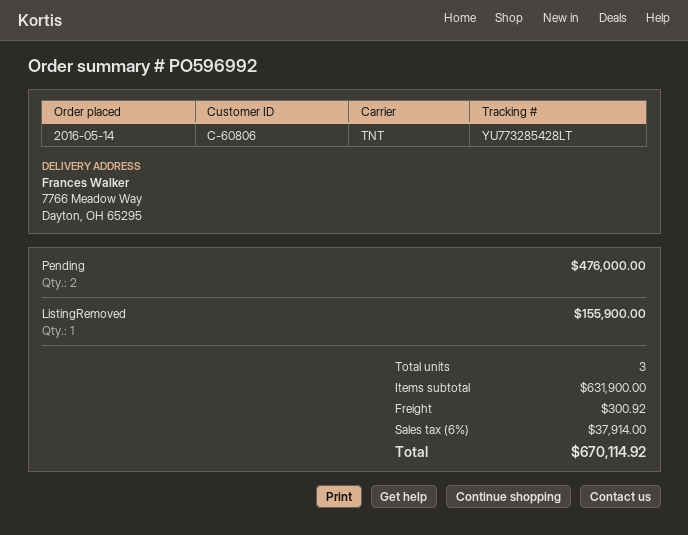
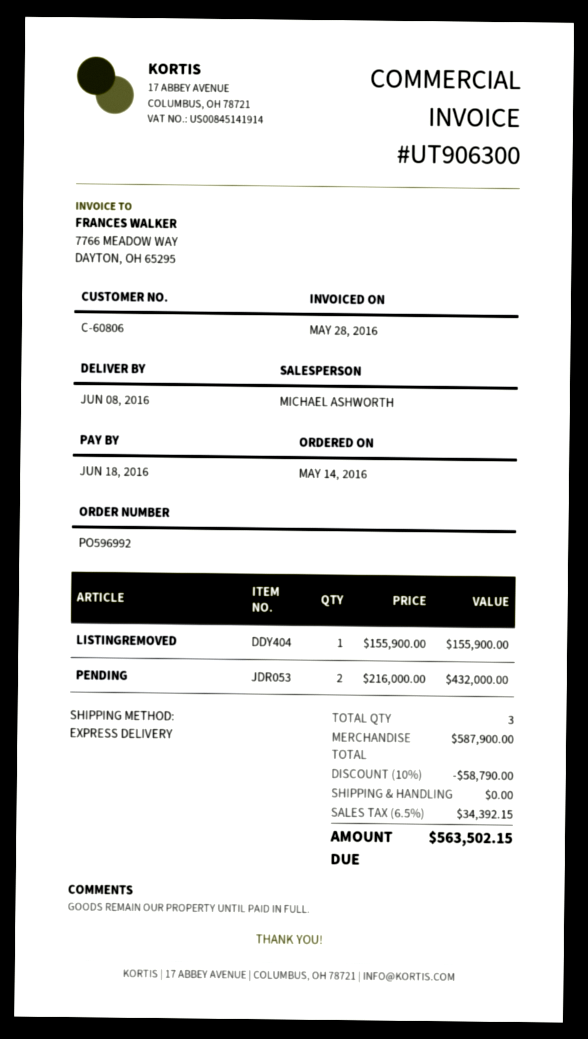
shipping method: TNT -> express
Pending: 2 for 476000.00 -> 2 for 432000.00
subtotal: 631900.00 -> 587900.00
discount: none -> 10% = 58790.00
shipping: 300.92 -> 0.00
tax: 6% = 37914.00 -> 6.5% = 34392.15
total: 670114.92 -> 563502.15

